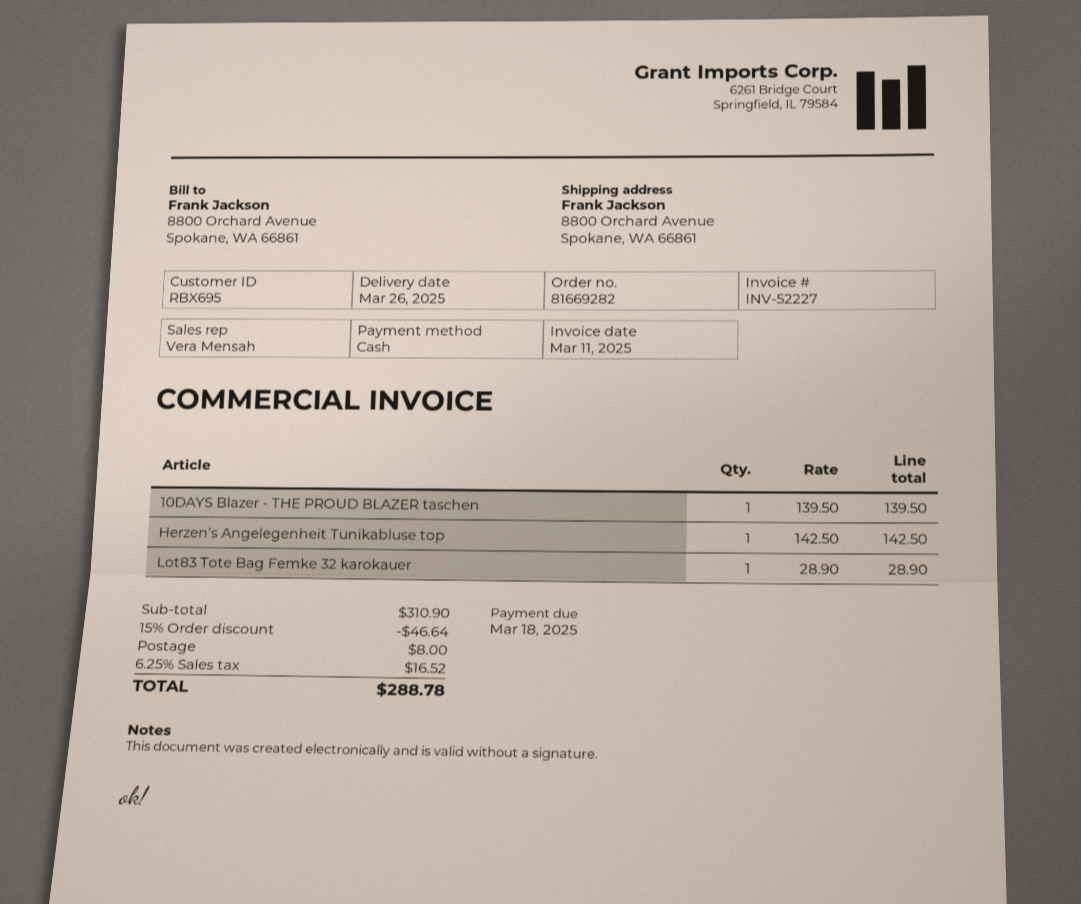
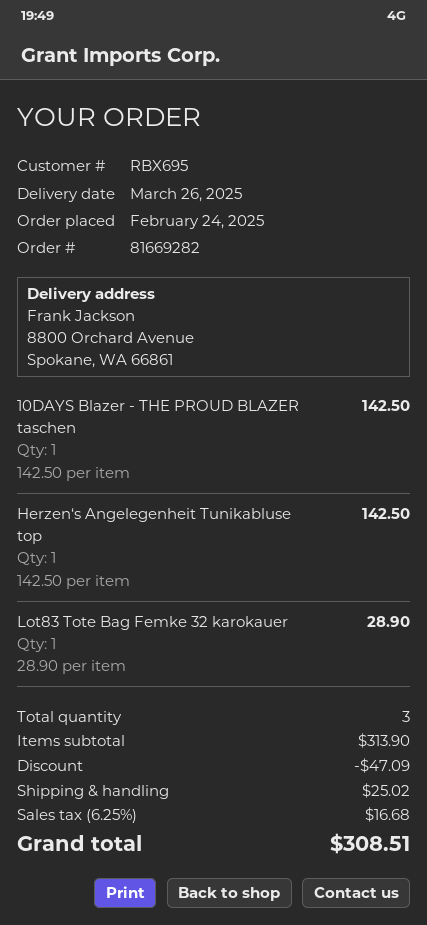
10DAYS Blazer - THE PROUD BLAZER taschen: 1 x 139.50 = 139.50 -> 1 x 142.50 = 142.50
subtotal: 310.90 -> 313.90
discount: 46.64 -> 47.09
shipping: 8.00 -> 25.02
tax: 6.25% = 16.52 -> 6.25% = 16.68
total: 288.78 -> 308.51

